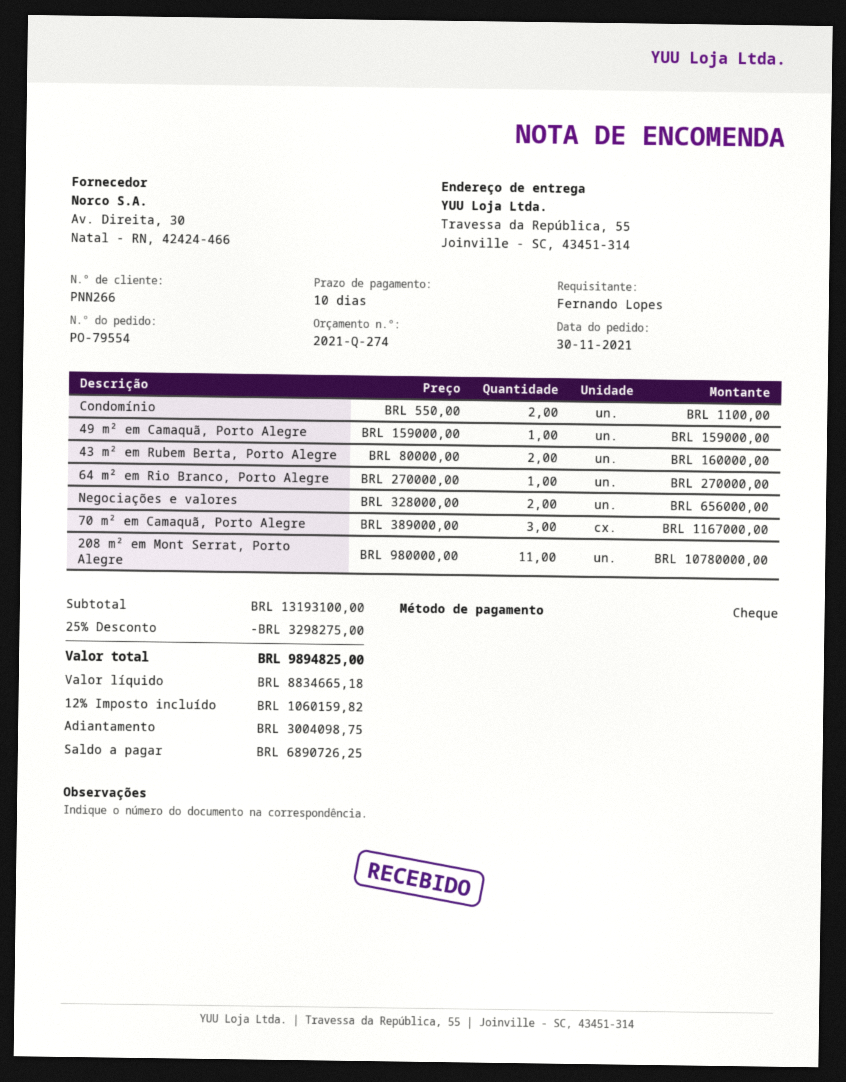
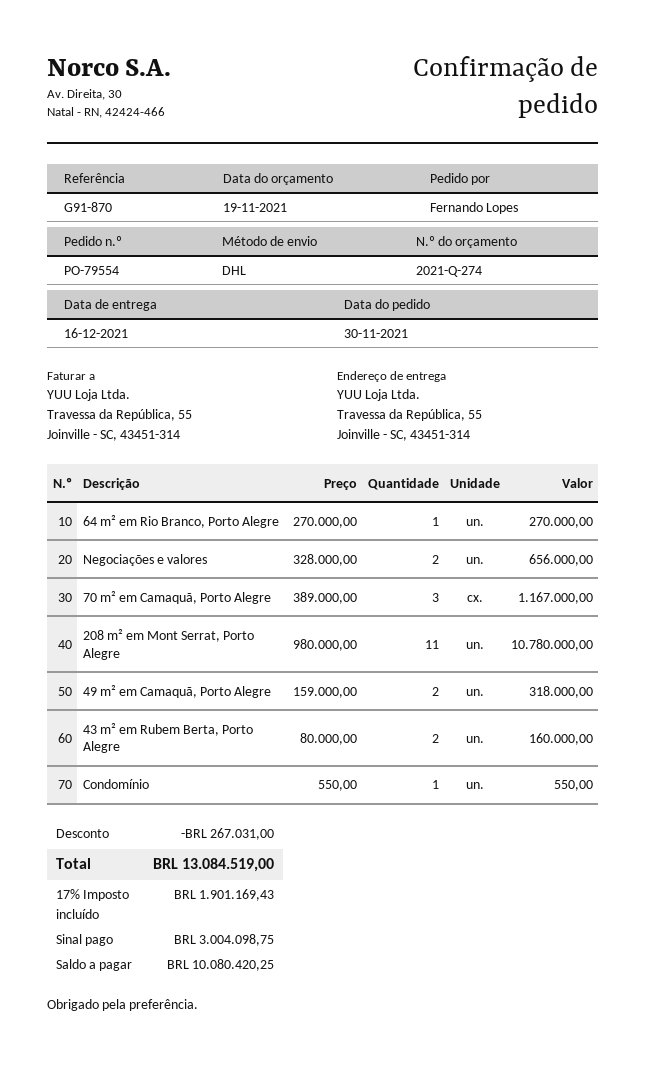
Condomínio: 2 x 550.00 = 1100.00 -> 1 x 550.00 = 550.00
49 m² em Camaquã, Porto Alegre: 1 x 159000.00 = 159000.00 -> 2 x 159000.00 = 318000.00
discount: 3298275.00 -> 267031.00
tax: 12% = 1060159.82 -> 17% = 1901169.43
total: 9894825.00 -> 13084519.00
balance: 6890726.25 -> 10080420.25

